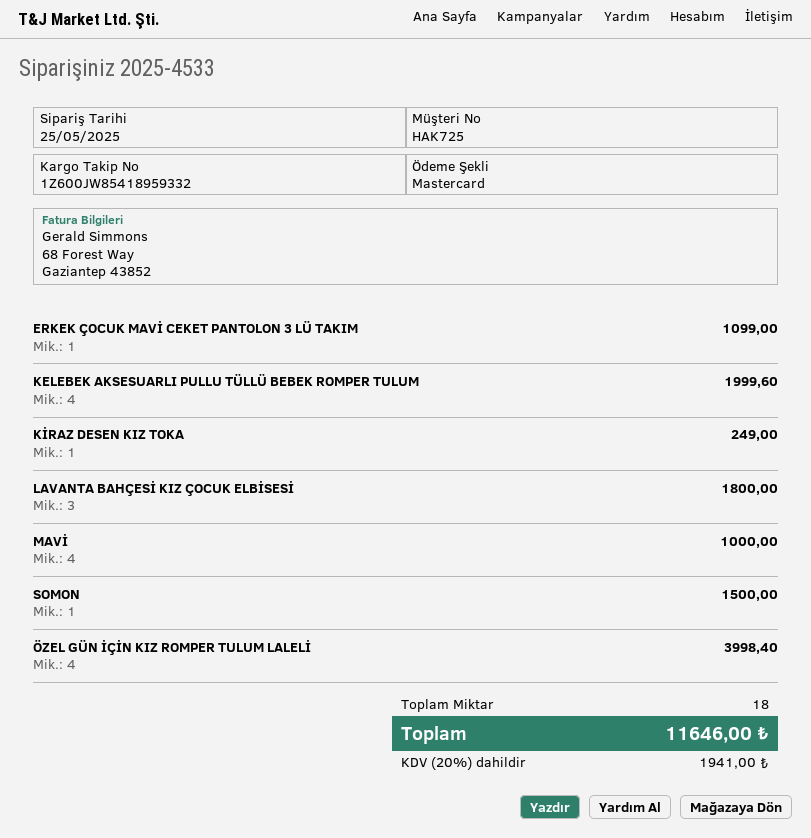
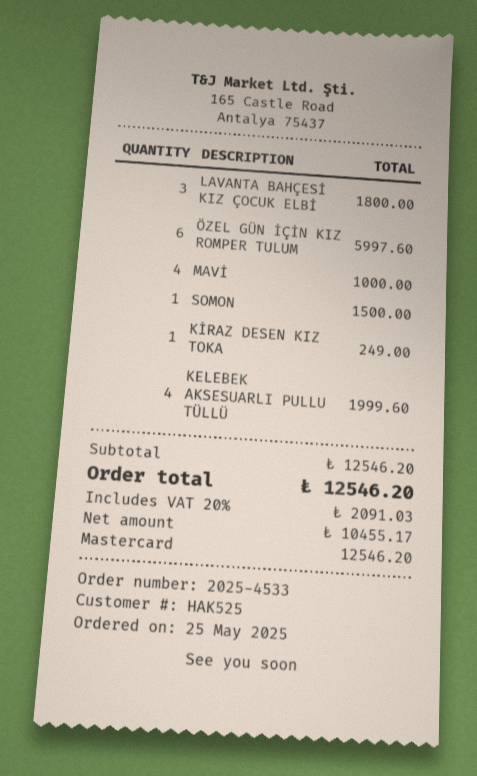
customer number: HAK725 -> HAK525
ERKEK ÇOCUK MAVİ CEKET PANTOLON 3 LÜ TAKIM: 1 for 1099.00 -> none
ÖZEL GÜN İÇİN KIZ ROMPER TULUM LALELİ: 4 for 3998.40 -> 6 for 5997.60
tax: 20% = 1941.00 -> 20% = 2091.03
total: 11646.00 -> 12546.20

